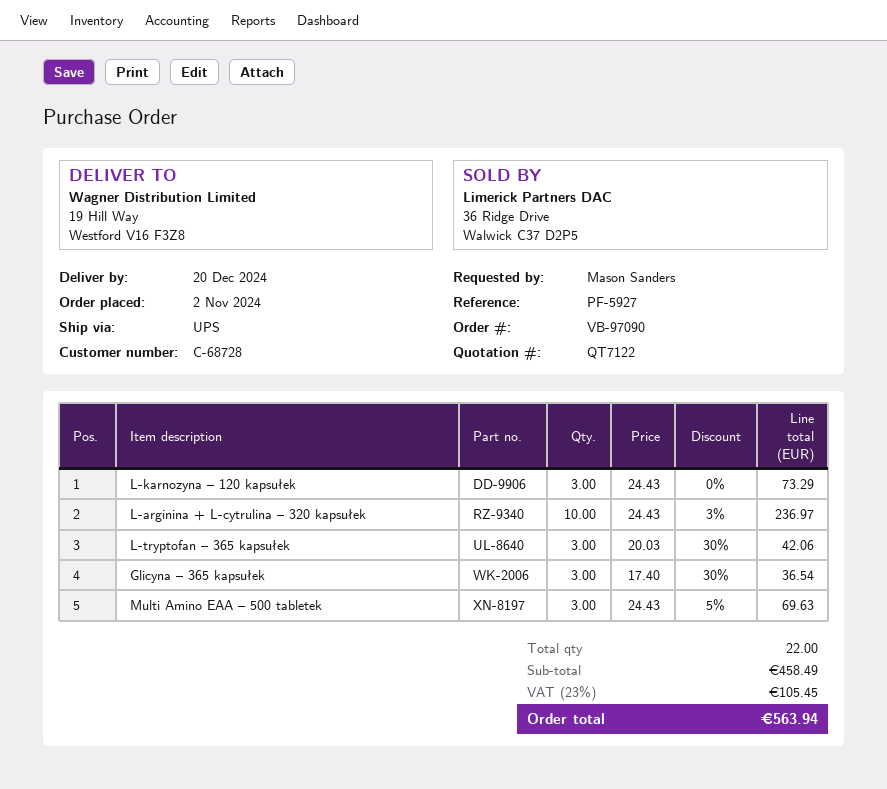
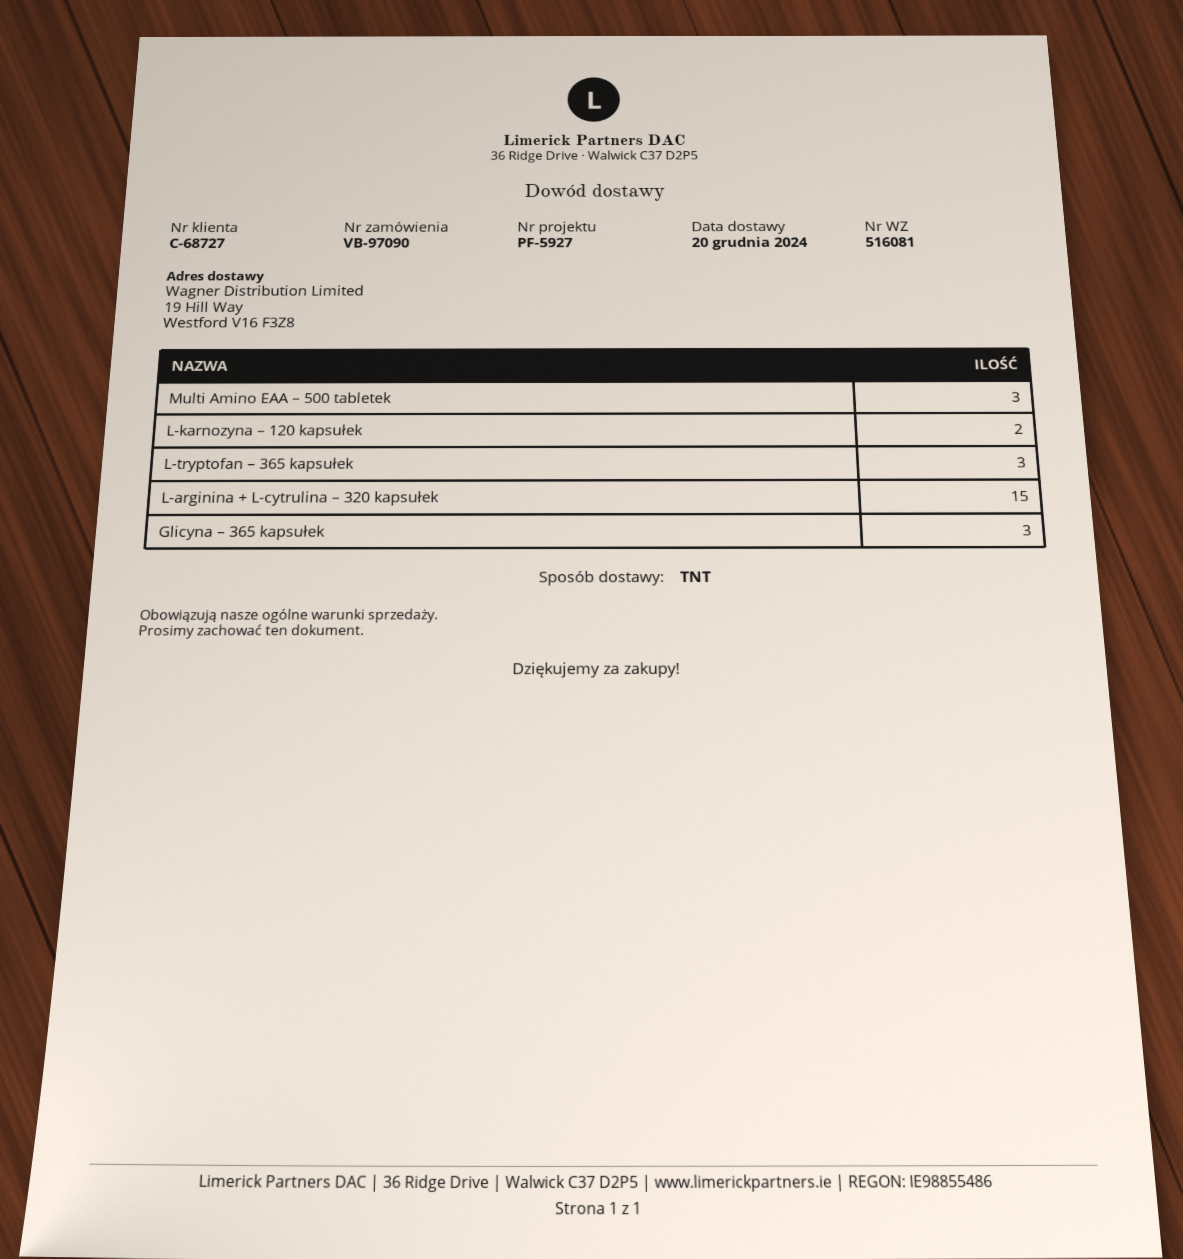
customer number: C-68728 -> C-68727
shipping method: UPS -> TNT
L-karnozyna – 120 kapsułek: 3 -> 2
L-arginina + L-cytrulina – 320 kapsułek: 10 -> 15

